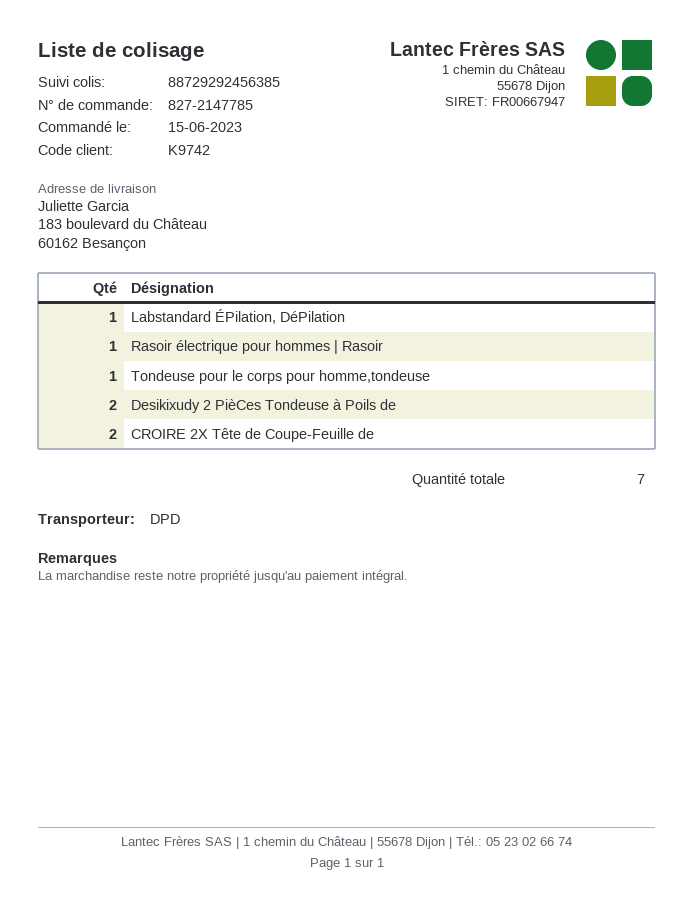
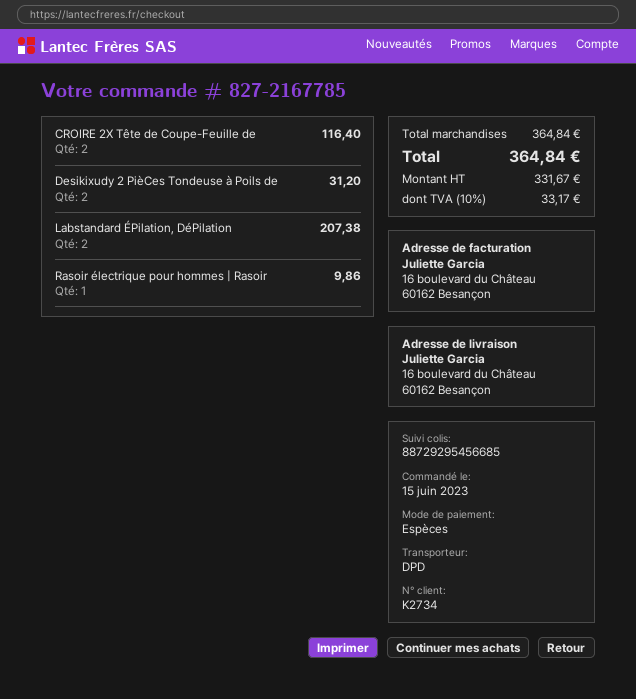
order number: 827-2147785 -> 827-2167785
customer number: K9742 -> K2734
tracking number: 88729292456385 -> 88729295456685
ship to: 183 boulevard du Château, 60162 Besançon -> 16 boulevard du Château, 60162 Besançon
Labstandard ÉPilation, DéPilation: 1 -> 2
Tondeuse pour le corps pour homme,tondeuse: 1 -> none

